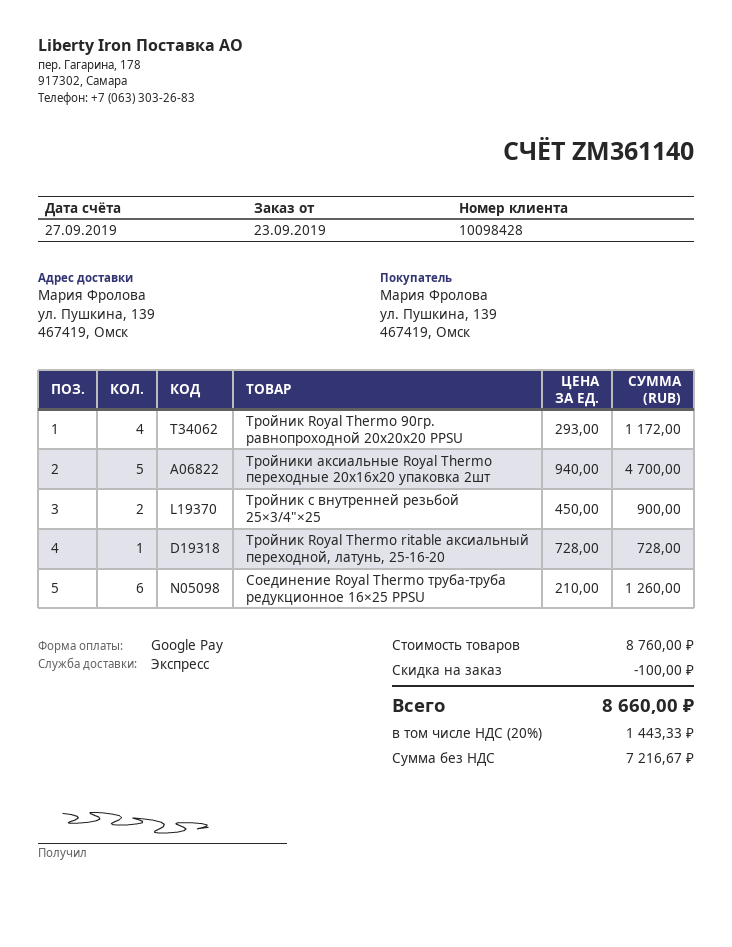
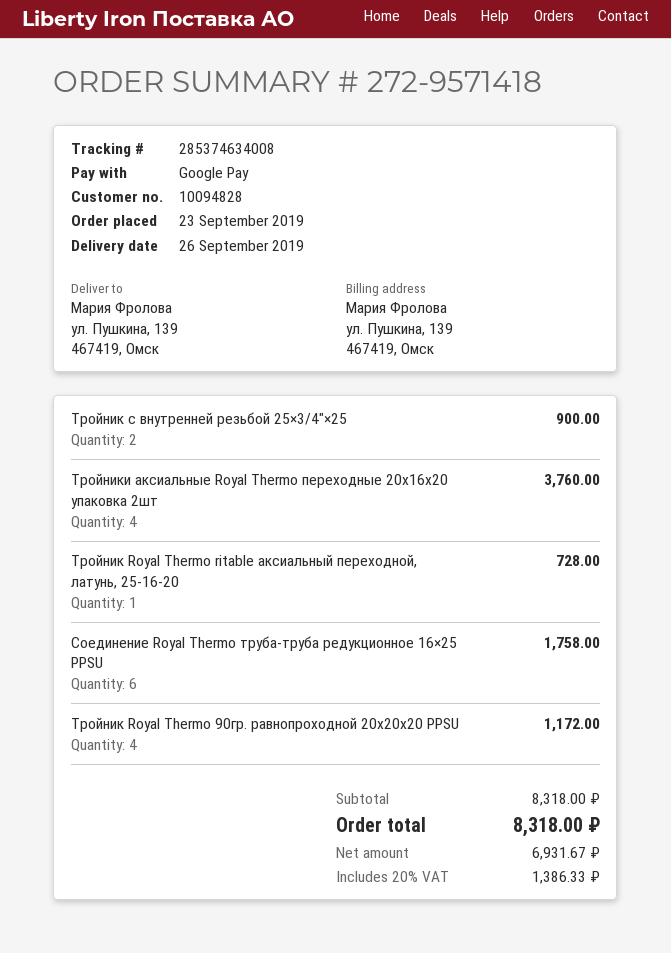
customer number: 10098428 -> 10094828
Тройники аксиальные Royal Thermo переходные 20x16x20 упаковка 2шт: 5 for 4700.00 -> 4 for 3760.00
Соединение Royal Thermo труба-труба редукционное 16×25 PPSU: 6 for 1260.00 -> 6 for 1758.00
subtotal: 8760.00 -> 8318.00
discount: 100.00 -> none
net: 7216.67 -> 6931.67
tax: 20% = 1443.33 -> 20% = 1386.33
total: 8660.00 -> 8318.00

